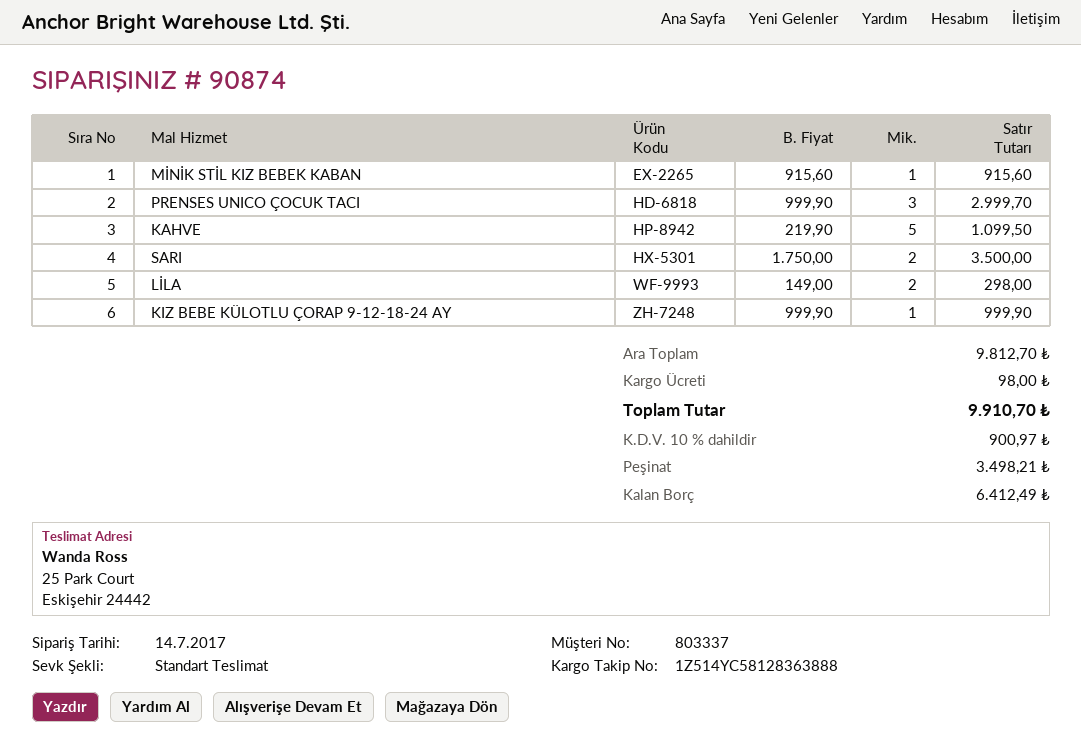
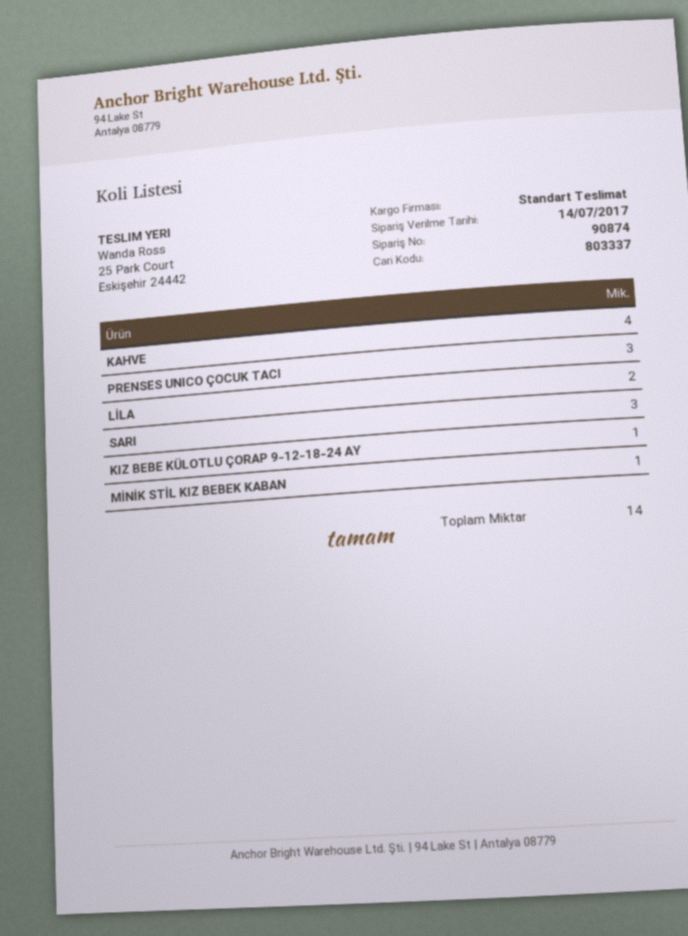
KAHVE: 5 -> 4
SARI: 2 -> 3

